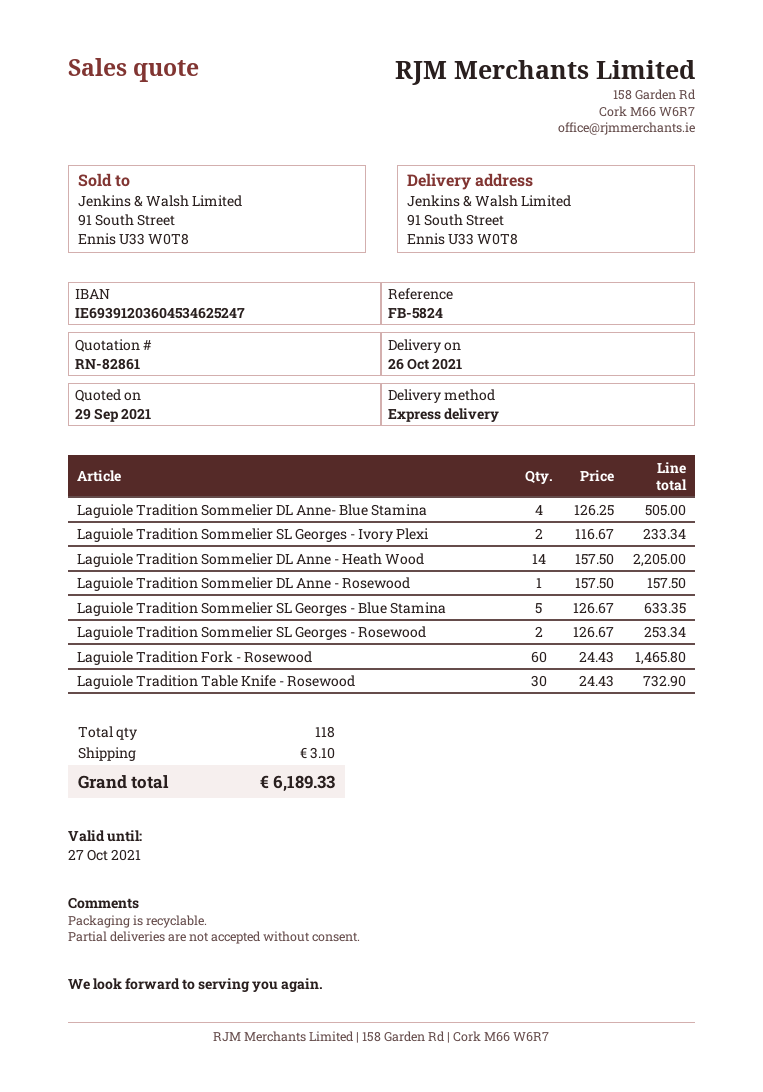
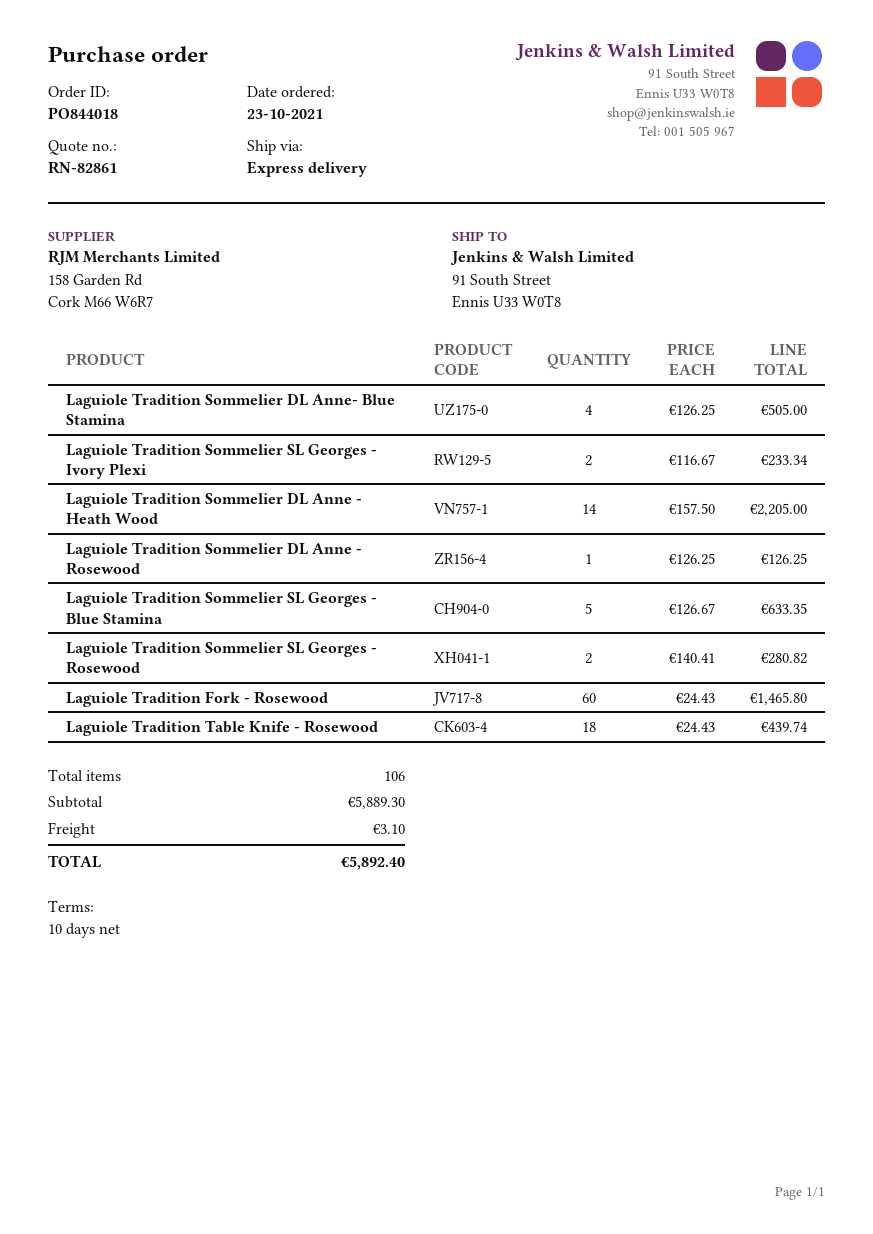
Laguiole Tradition Sommelier DL Anne - Rosewood: 1 x 157.50 = 157.50 -> 1 x 126.25 = 126.25
Laguiole Tradition Sommelier SL Georges - Rosewood: 2 x 126.67 = 253.34 -> 2 x 140.41 = 280.82
Laguiole Tradition Table Knife - Rosewood: 30 x 24.43 = 732.90 -> 18 x 24.43 = 439.74
total quantity: 118 -> 106
total: 6189.33 -> 5892.40

